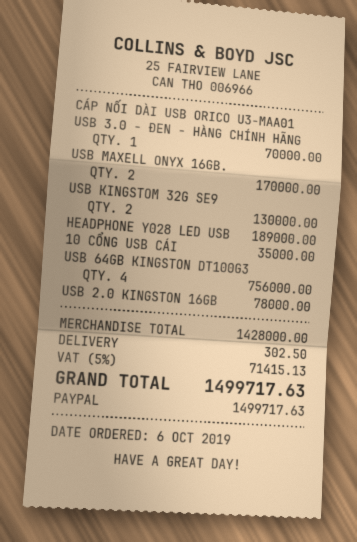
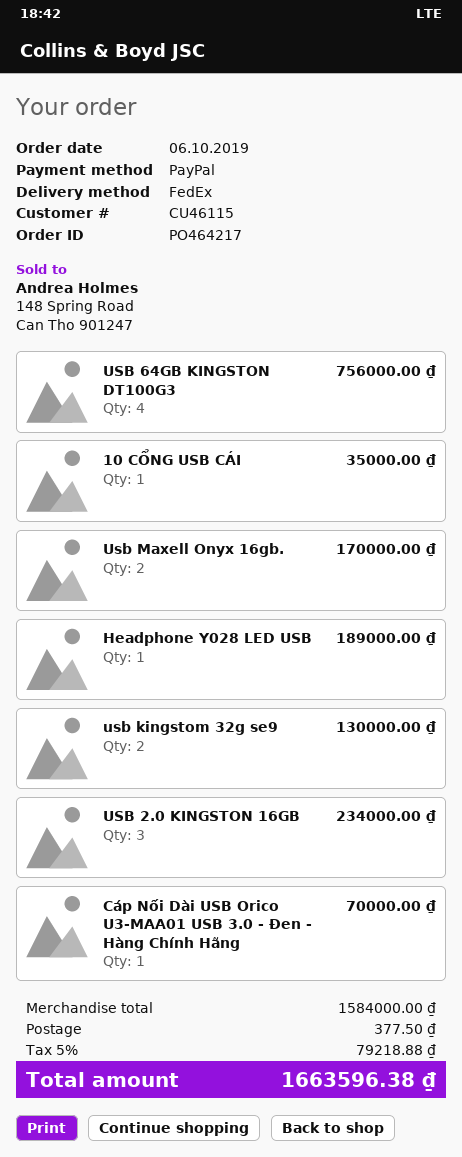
USB 2.0 KINGSTON 16GB: 1 for 78000.00 -> 3 for 234000.00
subtotal: 1428000.00 -> 1584000.00
shipping: 302.50 -> 377.50
tax: 5% = 71415.13 -> 5% = 79218.88
total: 1499717.63 -> 1663596.38

